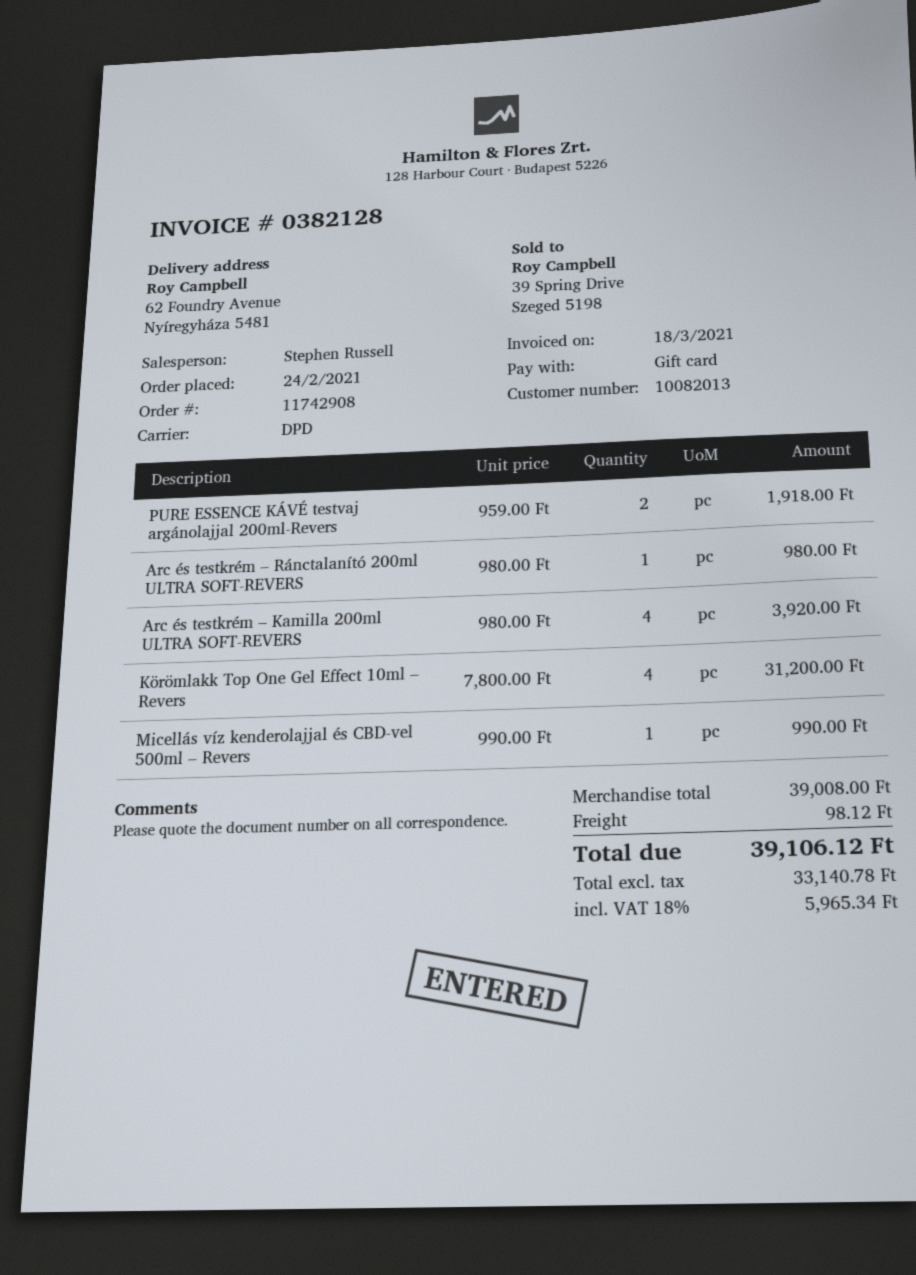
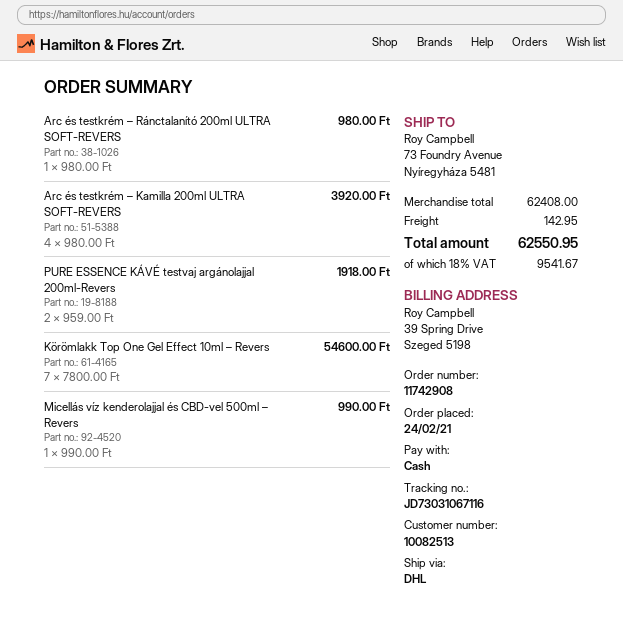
customer number: 10082013 -> 10082513
payment method: gift card -> cash
shipping method: DPD -> DHL
ship to: 62 Foundry Avenue, Nyíregyháza 5481 -> 73 Foundry Avenue, Nyíregyháza 5481
Körömlakk Top One Gel Effect 10ml – Revers: 4 x 7800.00 = 31200.00 -> 7 x 7800.00 = 54600.00
subtotal: 39008.00 -> 62408.00
shipping: 98.12 -> 142.95
tax: 18% = 5965.34 -> 18% = 9541.67
total: 39106.12 -> 62550.95

